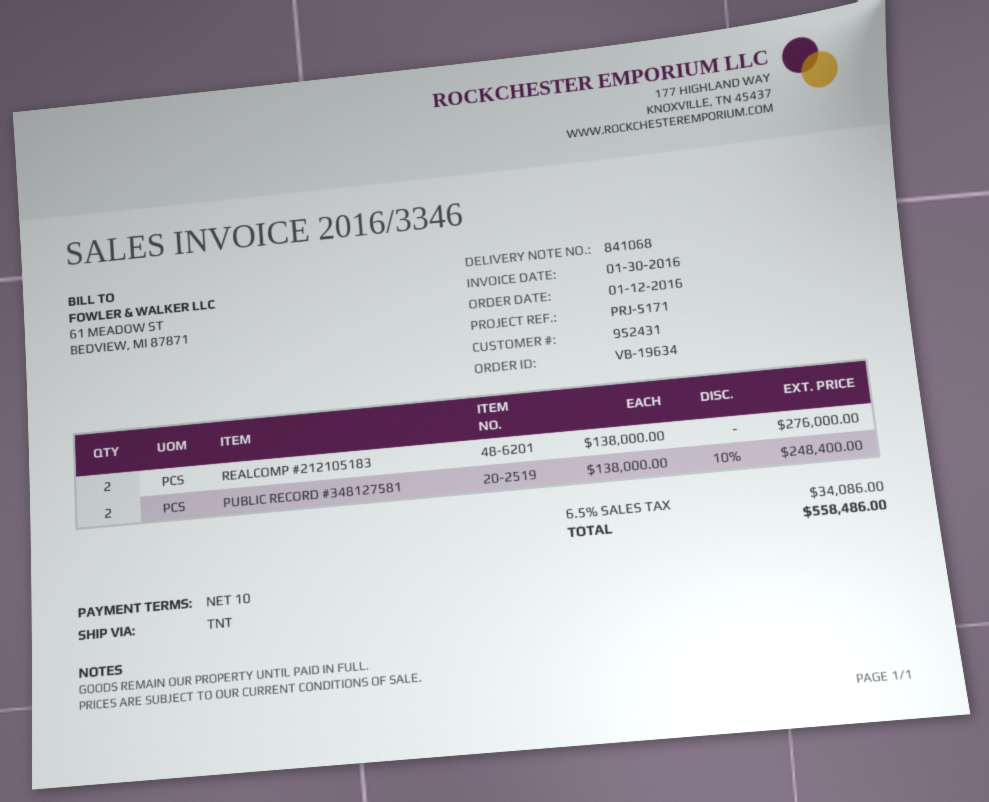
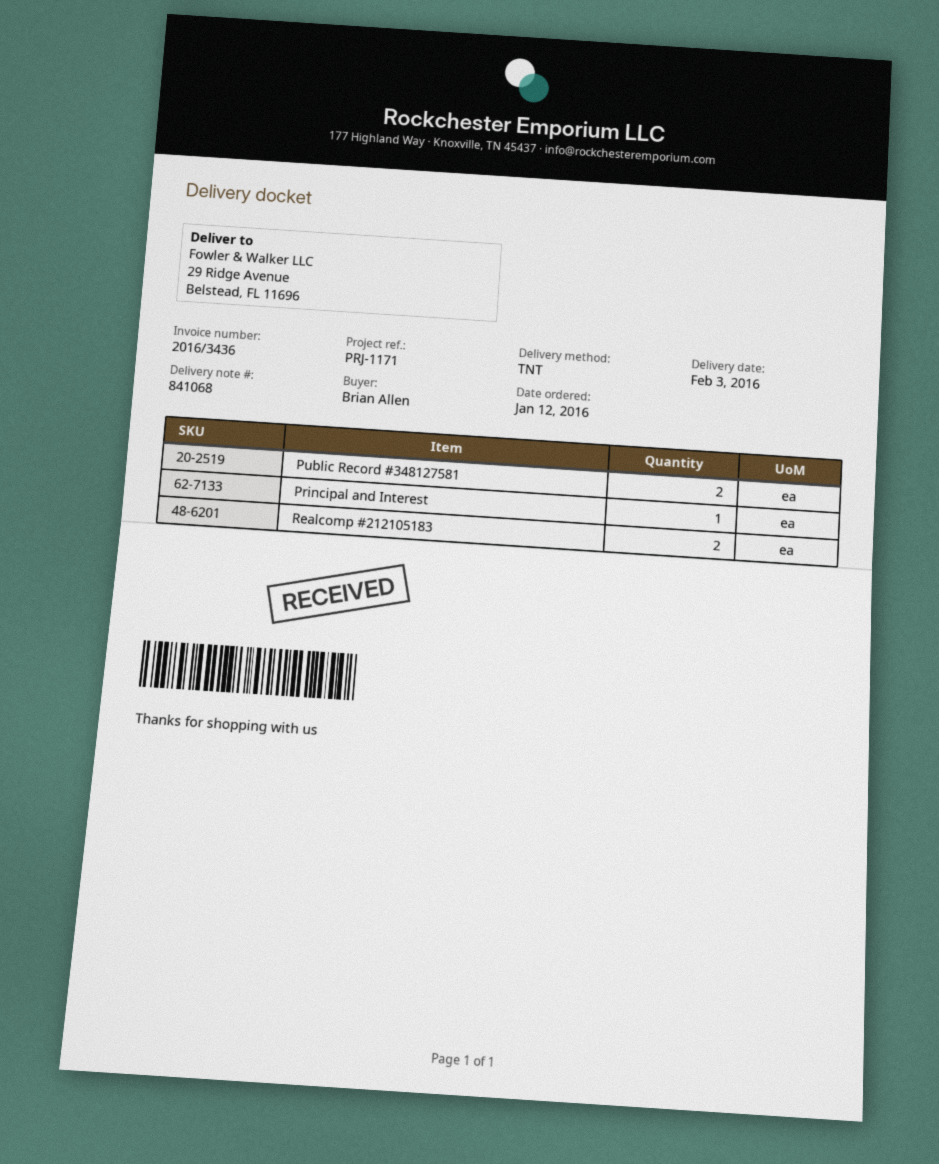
invoice number: 2016/3346 -> 2016/3436
reference: PRJ-5171 -> PRJ-1171
Principal and Interest: none -> 1

